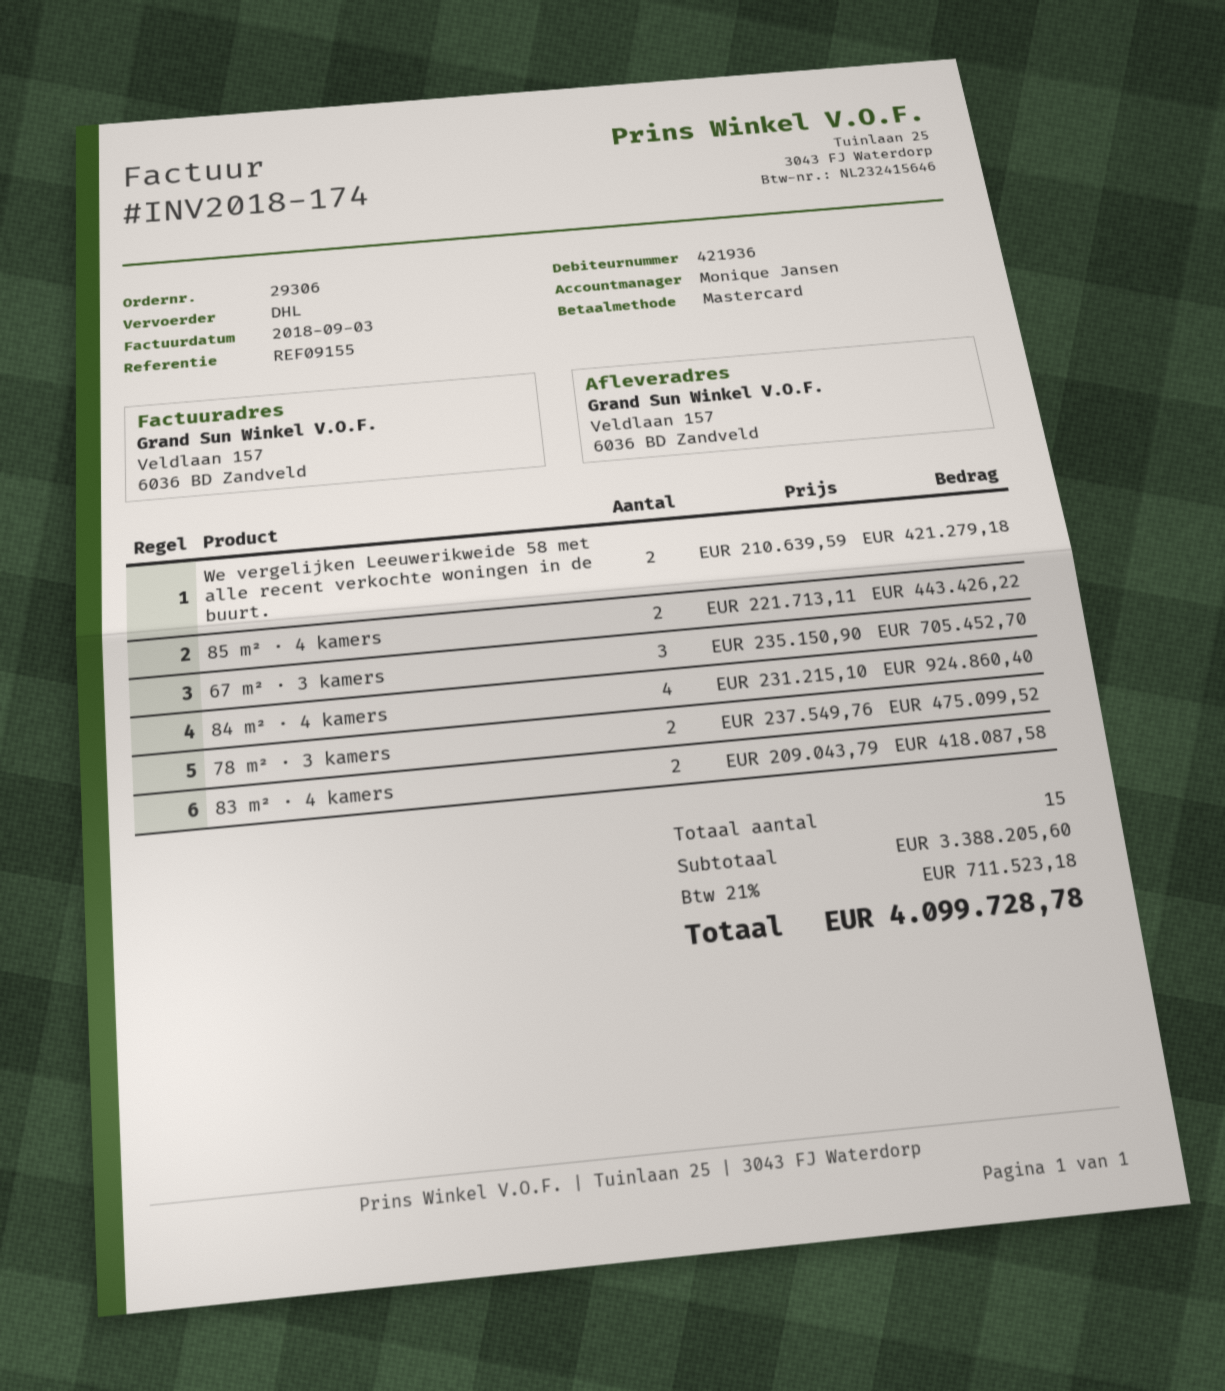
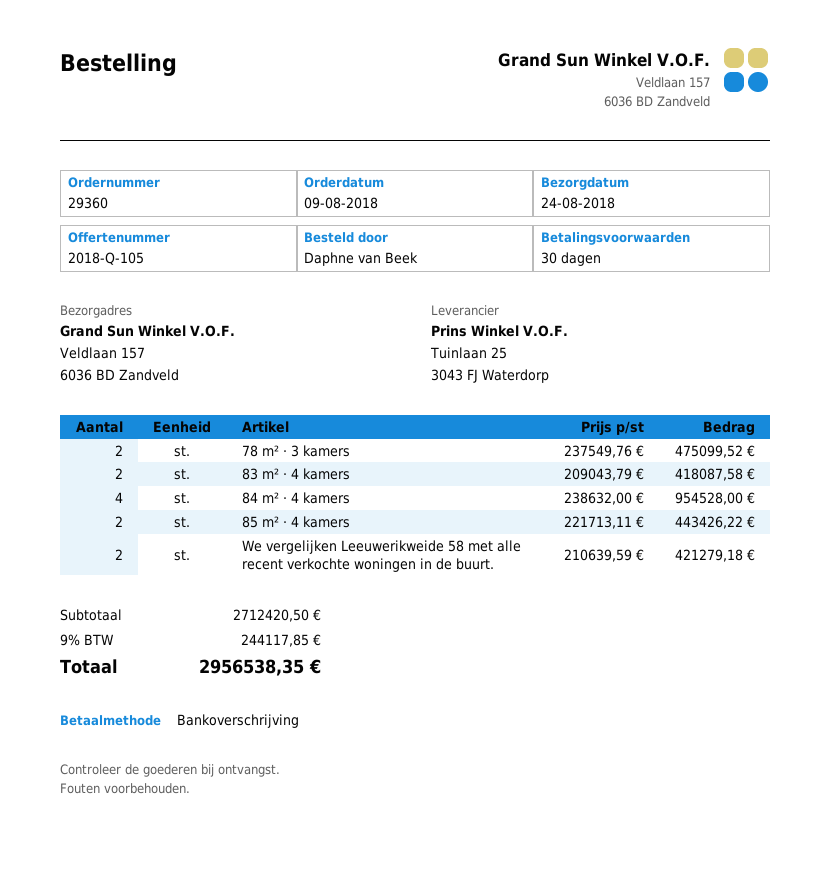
order number: 29306 -> 29360
payment method: Mastercard -> bank transfer
67 m² · 3 kamers: 3 x 235150.90 = 705452.70 -> none
84 m² · 4 kamers: 4 x 231215.10 = 924860.40 -> 4 x 238632.00 = 954528.00
subtotal: 3388205.60 -> 2712420.50
tax: 21% = 711523.18 -> 9% = 244117.85
total: 4099728.78 -> 2956538.35

